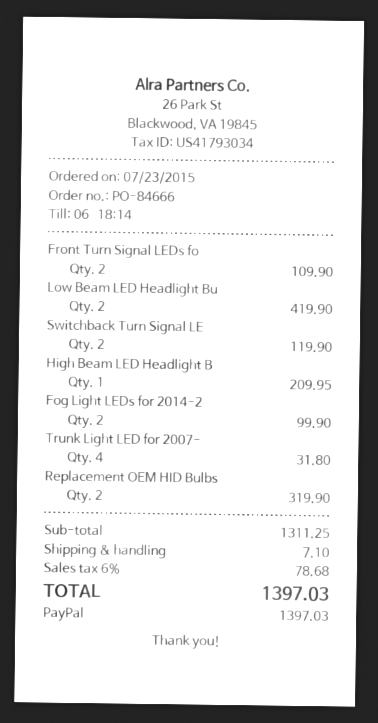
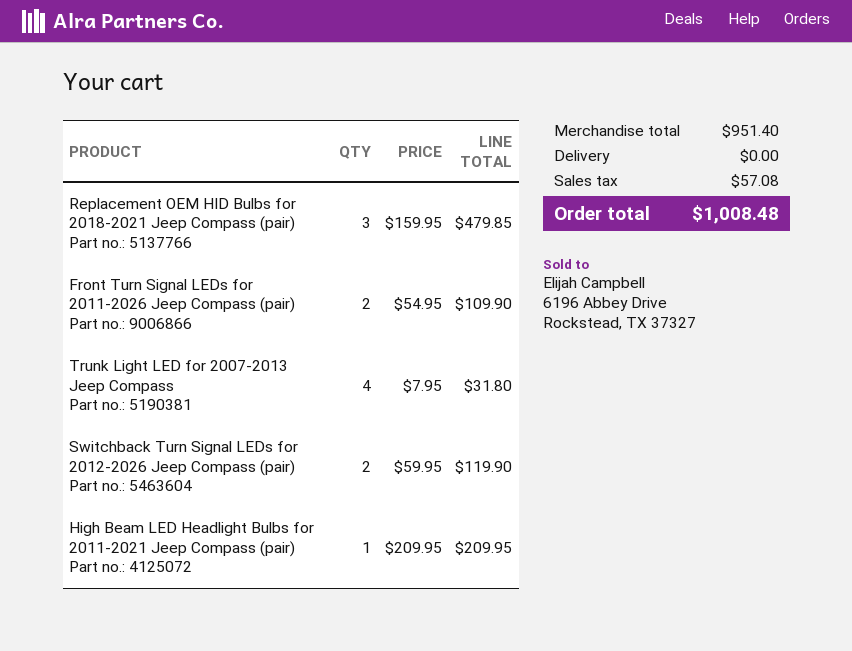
Low Beam LED Headlight Bu: 2 for 419.90 -> none
Fog Light LEDs for 2014-2: 2 for 99.90 -> none
Replacement OEM HID Bulbs: 2 for 319.90 -> 3 for 479.85
subtotal: 1311.25 -> 951.40
shipping: 7.10 -> 0.00
tax: 78.68 -> 57.08
total: 1397.03 -> 1008.48

